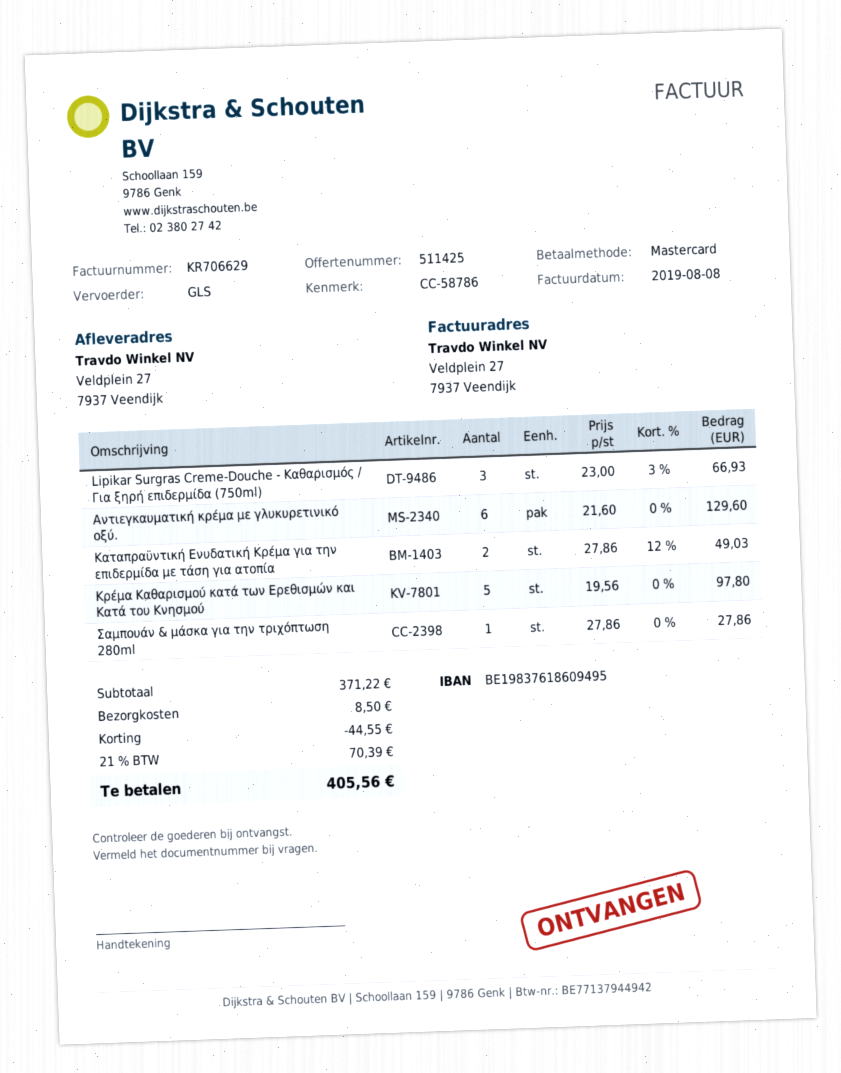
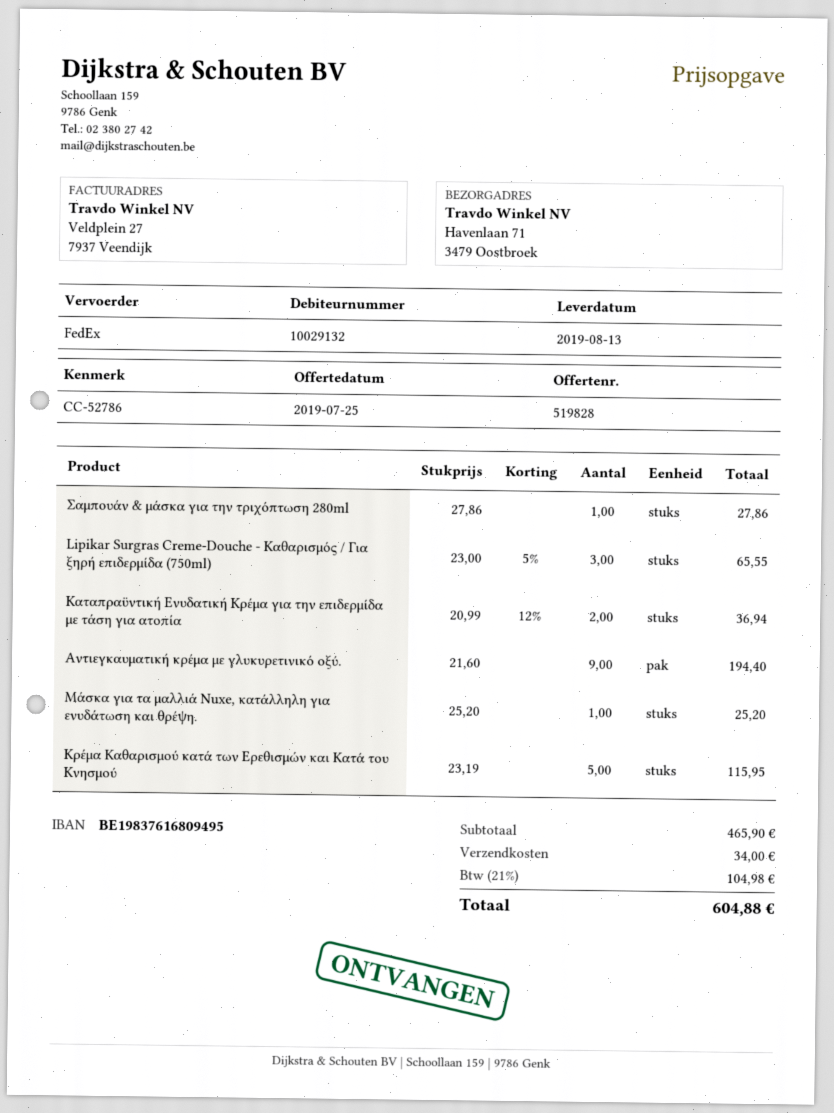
quote number: 511425 -> 519828
reference: CC-58786 -> CC-52786
bank account: BE19837618609495 -> BE19837616809495
shipping method: GLS -> FedEx
ship to: Veldplein 27, 7937 Veendijk -> Havenlaan 71, 3479 Oostbroek
Lipikar Surgras Creme-Douche - Καθαρισμός / Για ξηρή επιδερμίδα (750ml): 3 x 23.00 - 3% = 66.93 -> 3 x 23.00 - 5% = 65.55
Αντιεγκαυματική κρέμα με γλυκυρετινικό οξύ.: 6 x 21.60 = 129.60 -> 9 x 21.60 = 194.40
Καταπραϋντική Ενυδατική Κρέμα για την επιδερμίδα με τάση για ατοπία: 2 x 27.86 - 12% = 49.03 -> 2 x 20.99 - 12% = 36.94
Κρέμα Καθαρισμού κατά των Eρεθισμών και Κατά του Κνησμού: 5 x 19.56 = 97.80 -> 5 x 23.19 = 115.95
Μάσκα για τα μαλλιά Nuxe, κατάλληλη για ενυδάτωση και θρέψη.: none -> 1 x 25.20 = 25.20
subtotal: 371.22 -> 465.90
discount: 44.55 -> none
shipping: 8.50 -> 34.00
tax: 21% = 70.39 -> 21% = 104.98
total: 405.56 -> 604.88

